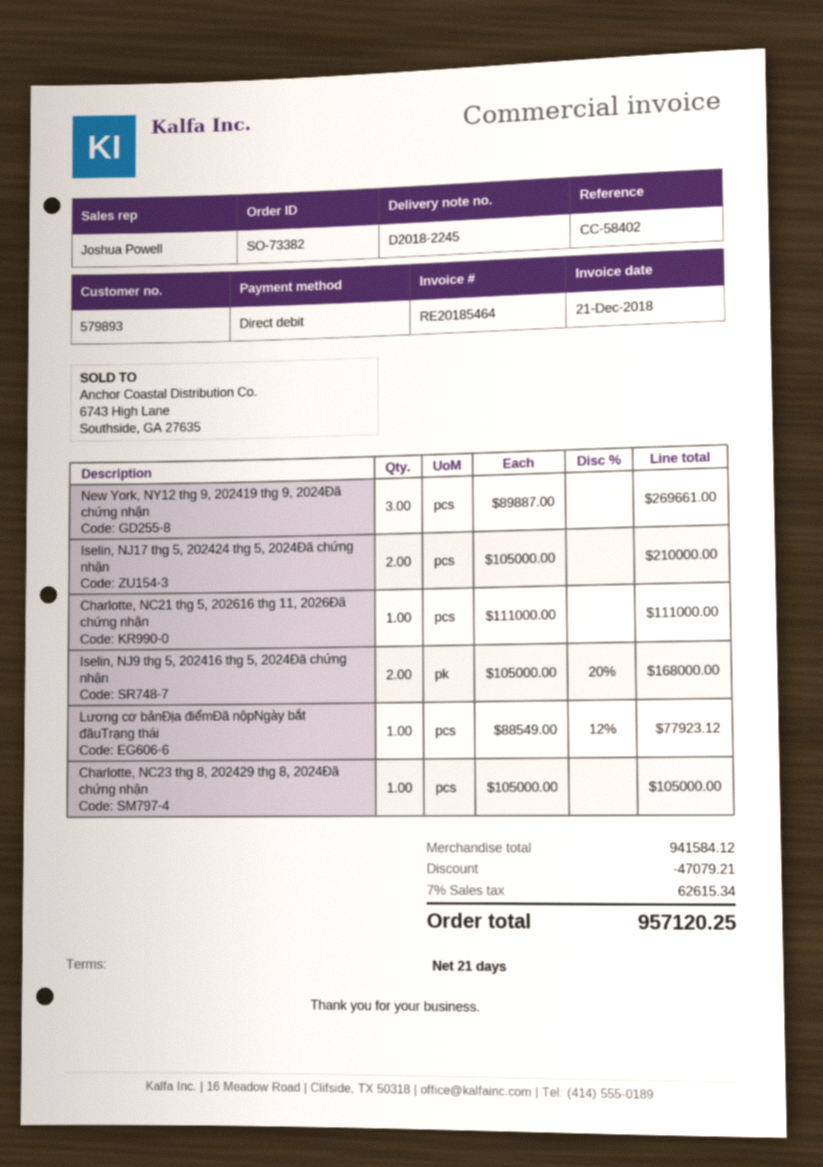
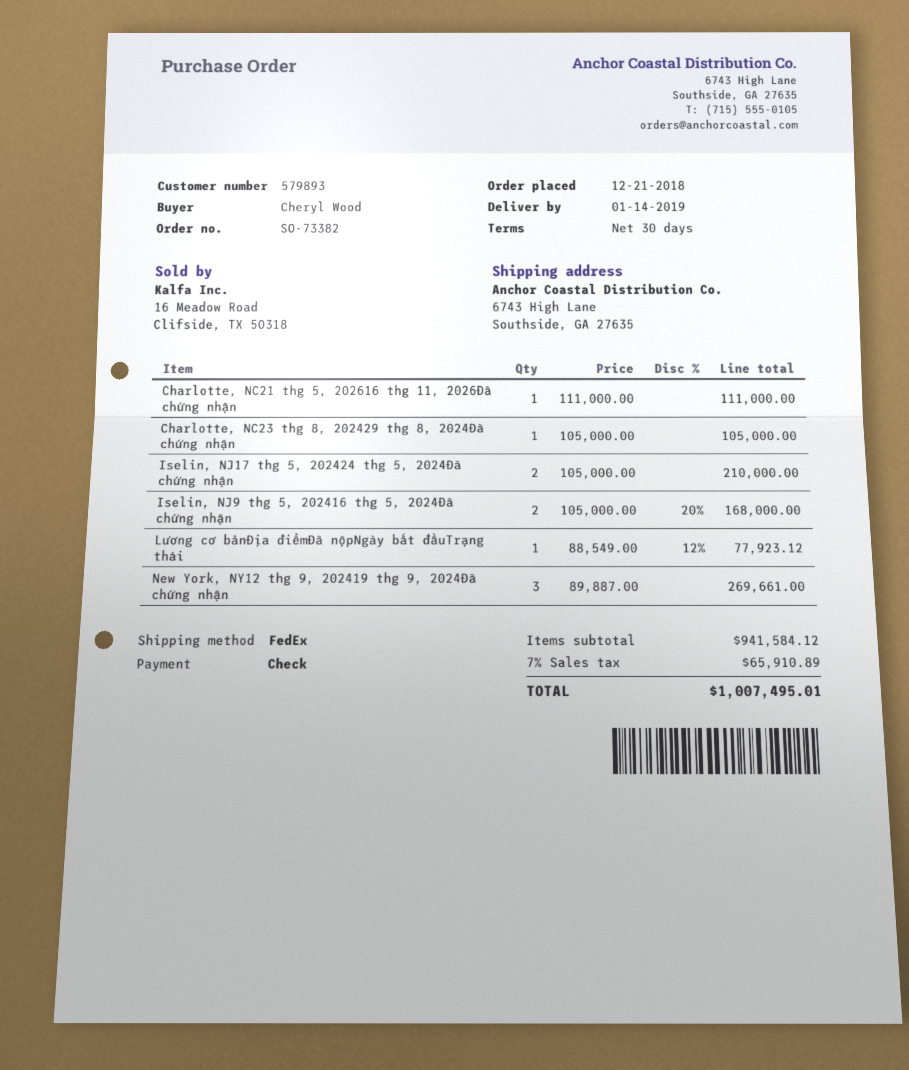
payment terms: 21 days -> 30 days
payment method: direct debit -> cheque
discount: 47079.21 -> none
tax: 7% = 62615.34 -> 7% = 65910.89
total: 957120.25 -> 1007495.01

